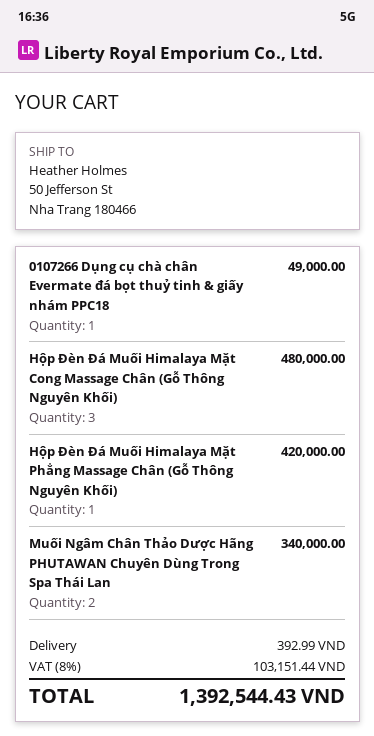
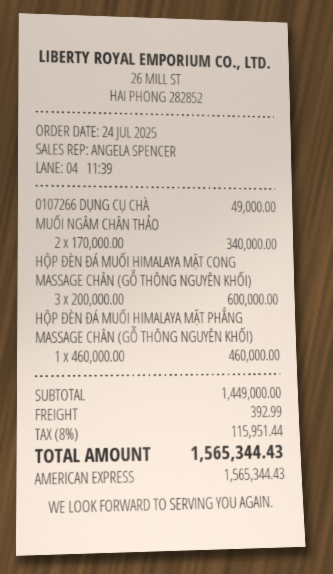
Hộp Đèn Đá Muối Himalaya Mặt Cong Massage Chân (Gỗ Thông Nguyên Khối): 3 for 480000.00 -> 3 for 600000.00
Hộp Đèn Đá Muối Himalaya Mặt Phẳng Massage Chân (Gỗ Thông Nguyên Khối): 1 for 420000.00 -> 1 for 460000.00
tax: 8% = 103151.44 -> 8% = 115951.44
total: 1392544.43 -> 1565344.43

